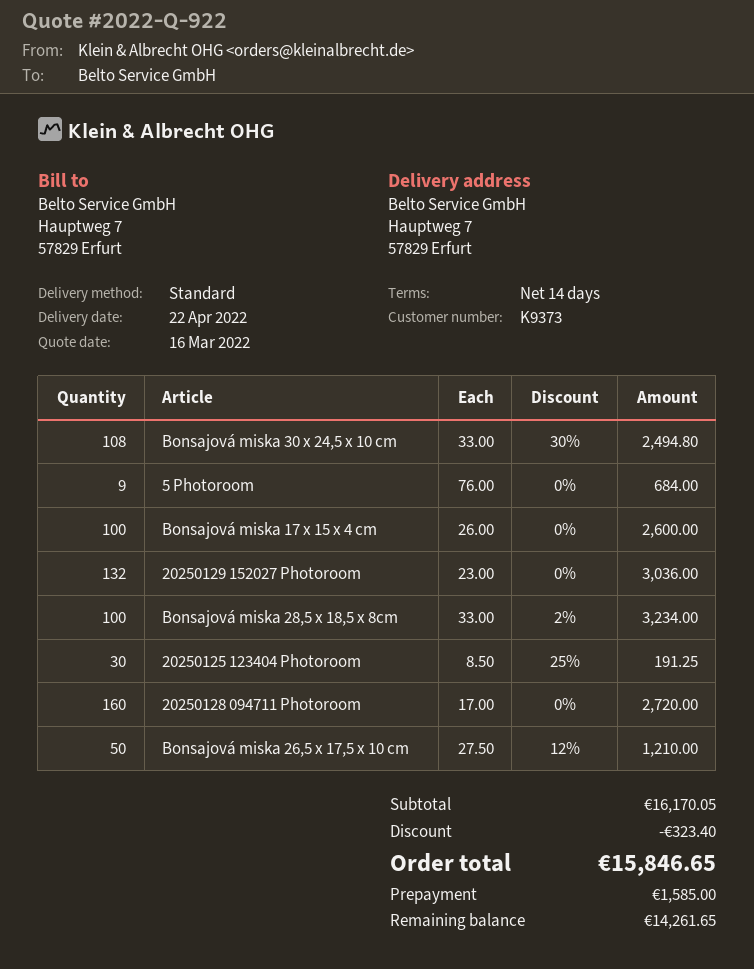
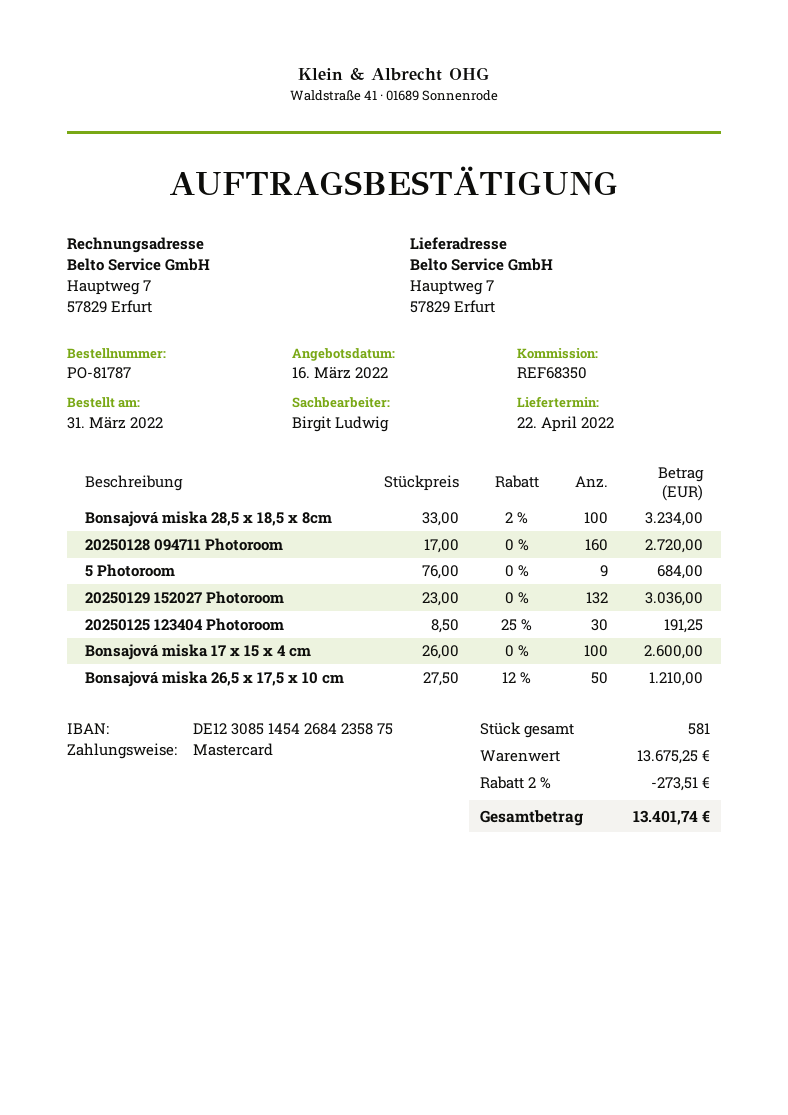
Bonsajová miska 30 x 24,5 x 10 cm: 108 x 33.00 - 30% = 2494.80 -> none
subtotal: 16170.05 -> 13675.25
discount: 323.40 -> 273.51
total: 15846.65 -> 13401.74

